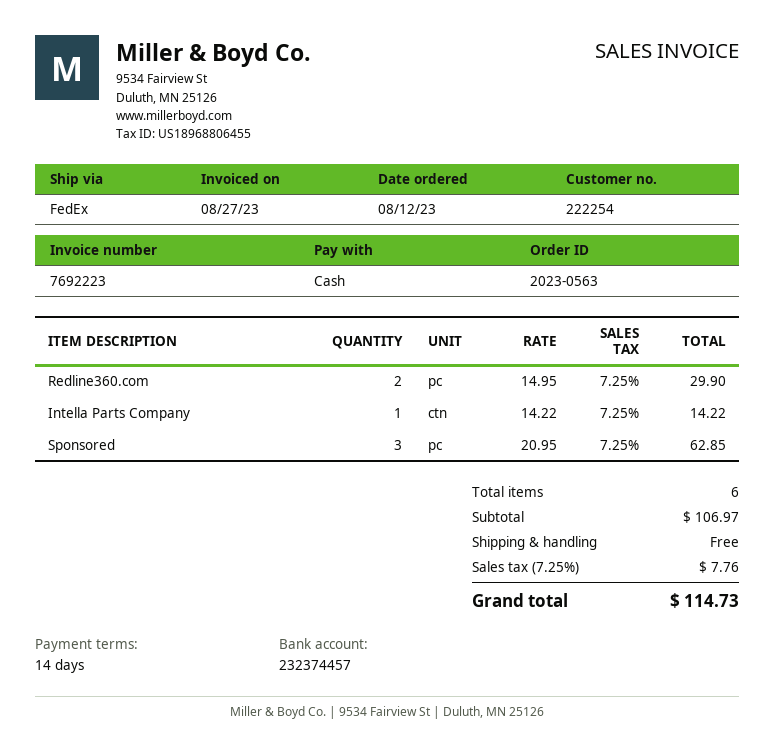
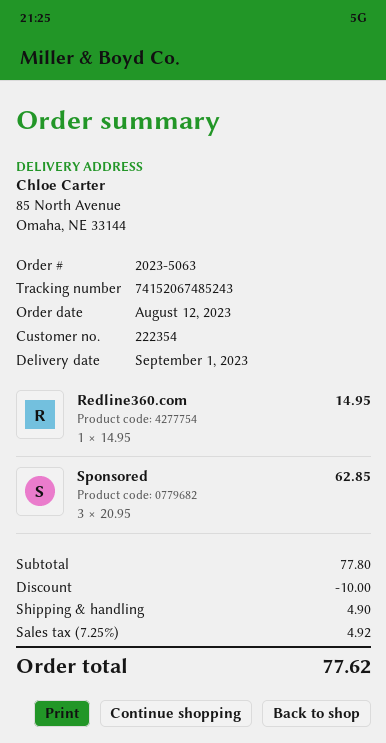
order number: 2023-0563 -> 2023-5063
customer number: 222254 -> 222354
Redline360.com: 2 x 14.95 = 29.90 -> 1 x 14.95 = 14.95
Intella Parts Company: 1 x 14.22 = 14.22 -> none
subtotal: 106.97 -> 77.80
discount: none -> 10.00
shipping: 0.00 -> 4.90
tax: 7.25% = 7.76 -> 7.25% = 4.92
total: 114.73 -> 77.62

